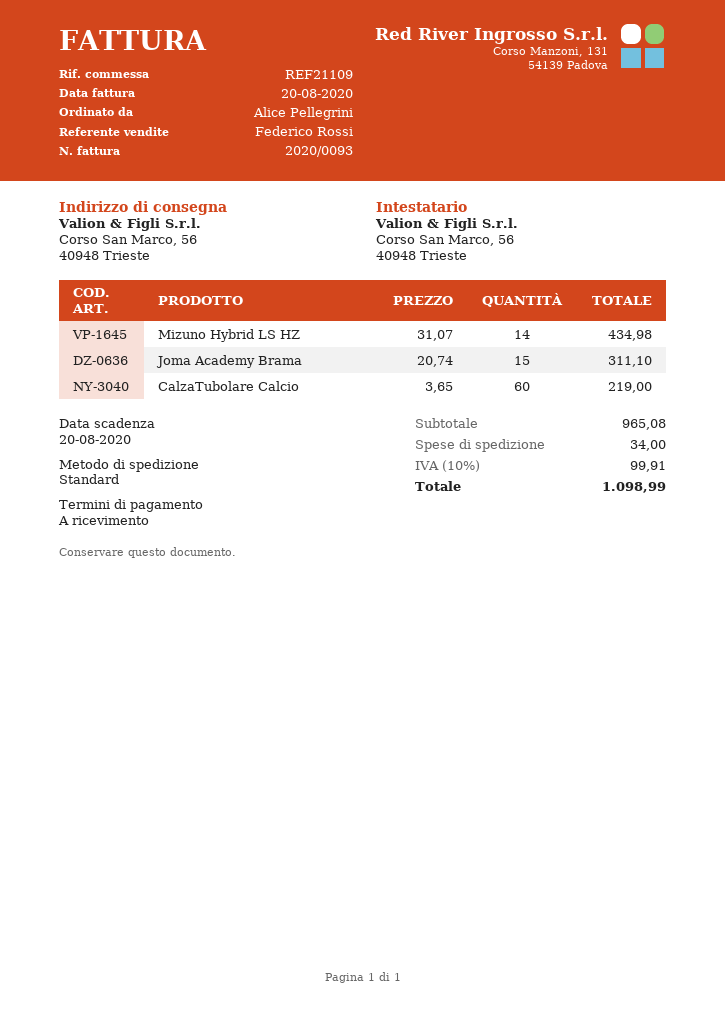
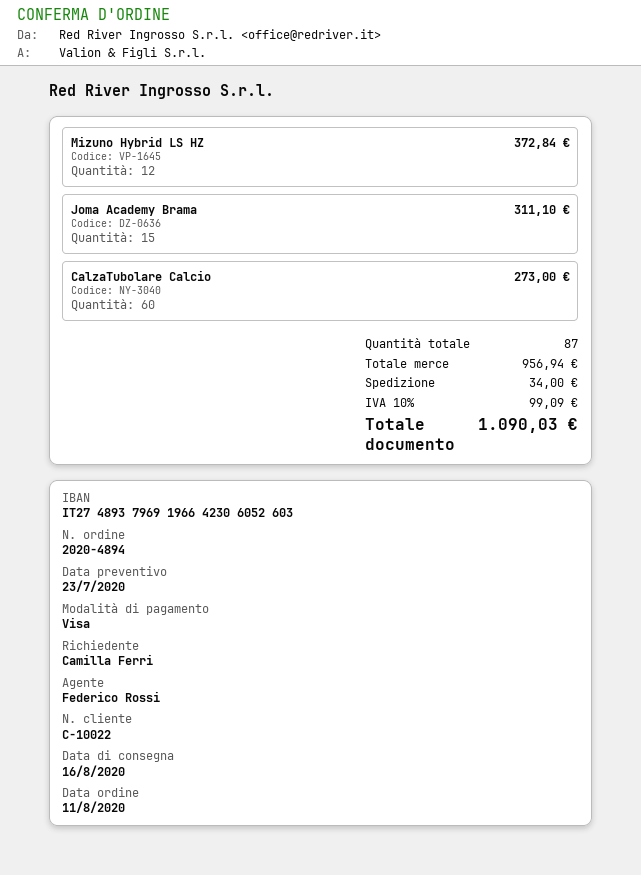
ordered by: Alice Pellegrini -> Camilla Ferri
Mizuno Hybrid LS HZ: 14 for 434.98 -> 12 for 372.84
CalzaTubolare Calcio: 60 for 219.00 -> 60 for 273.00
subtotal: 965.08 -> 956.94
tax: 10% = 99.91 -> 10% = 99.09
total: 1098.99 -> 1090.03

